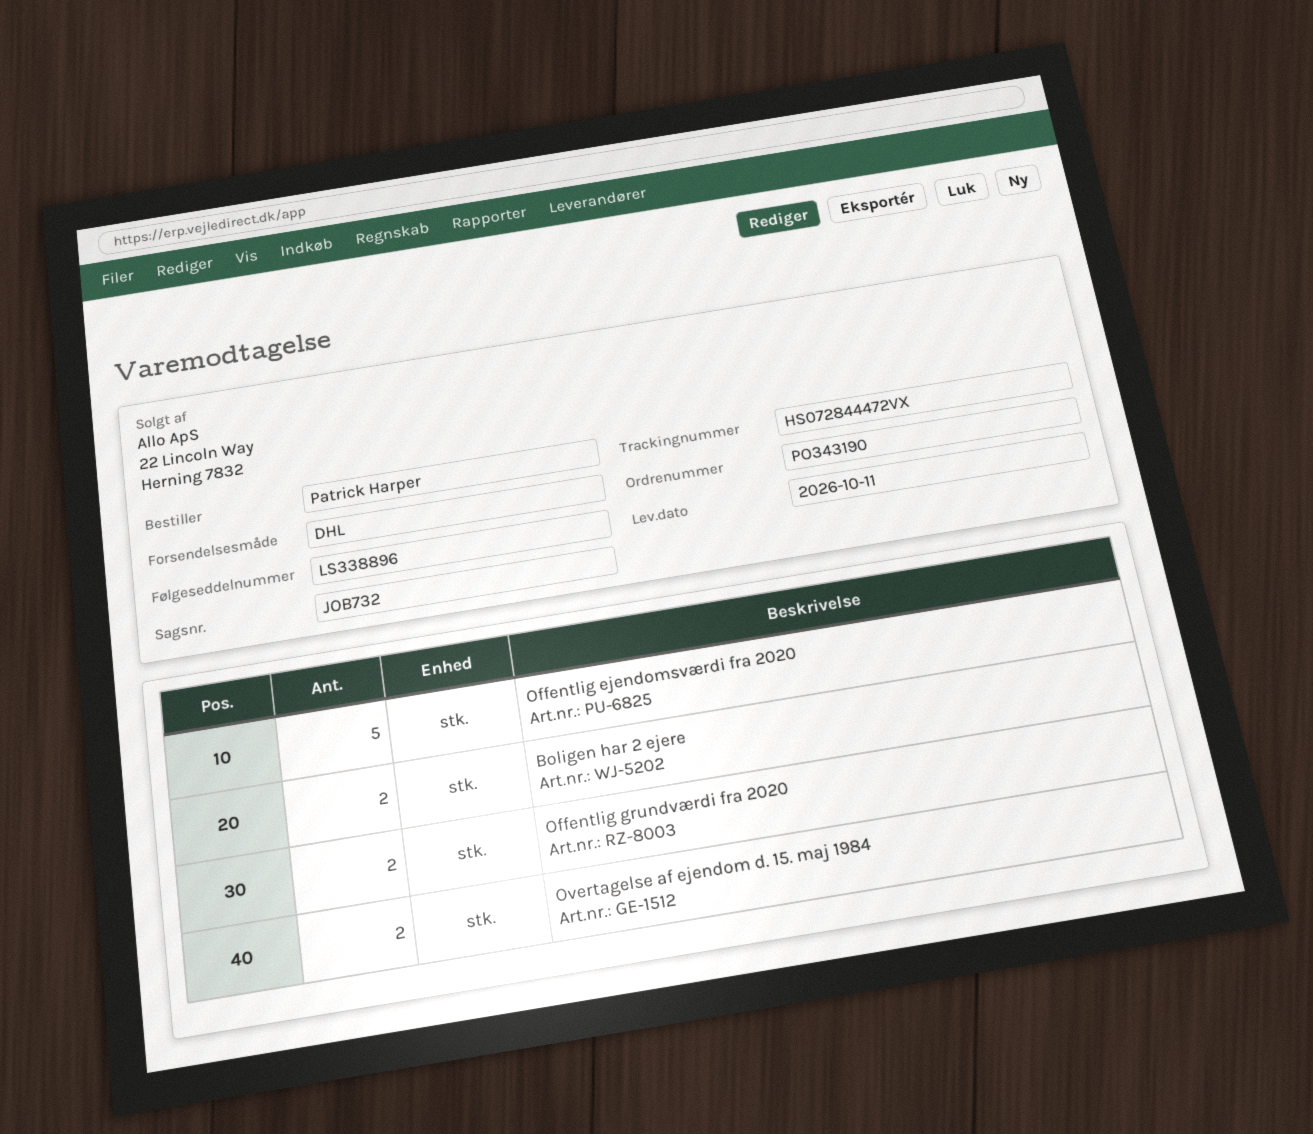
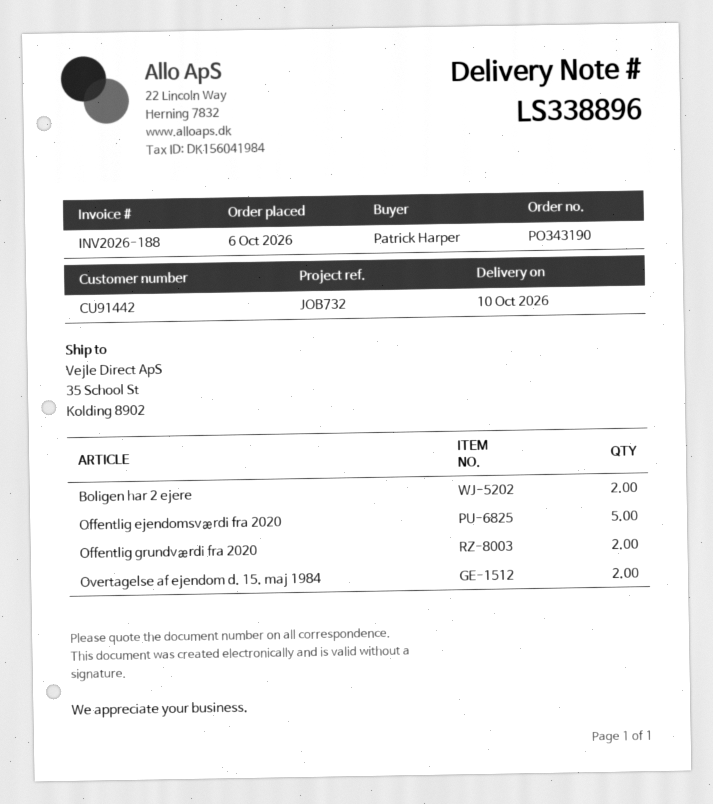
delivery date: 2026-10-11 -> 2026-10-10

